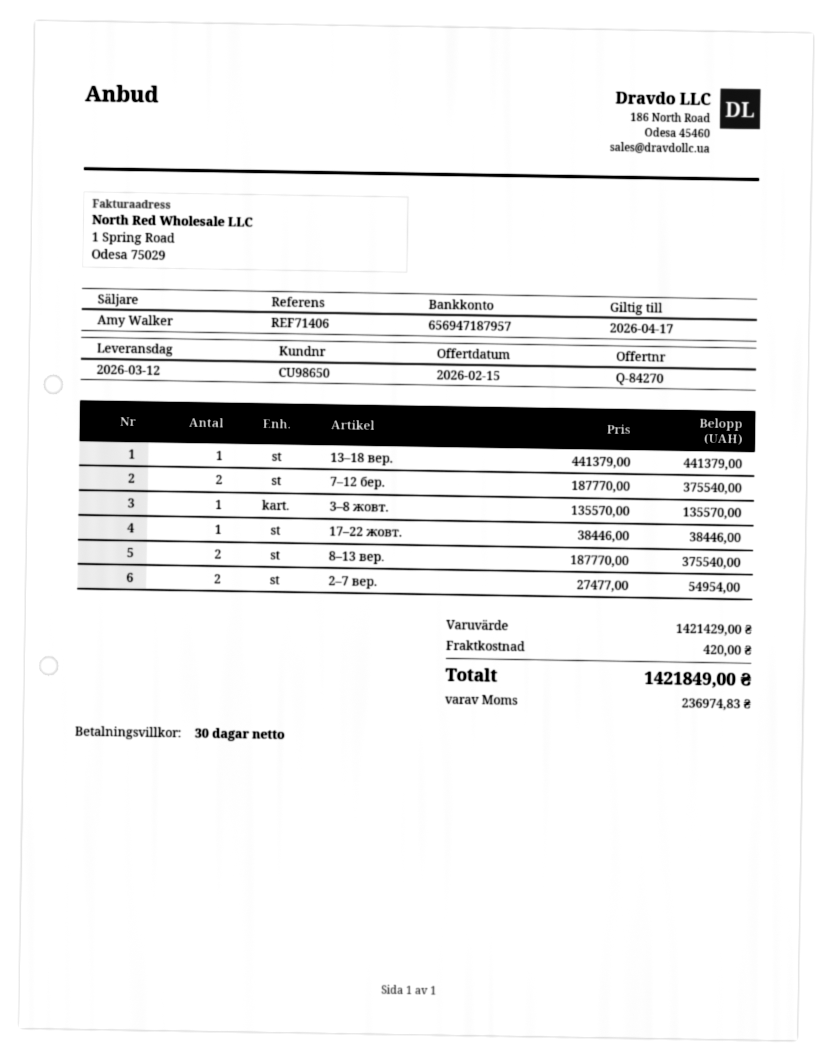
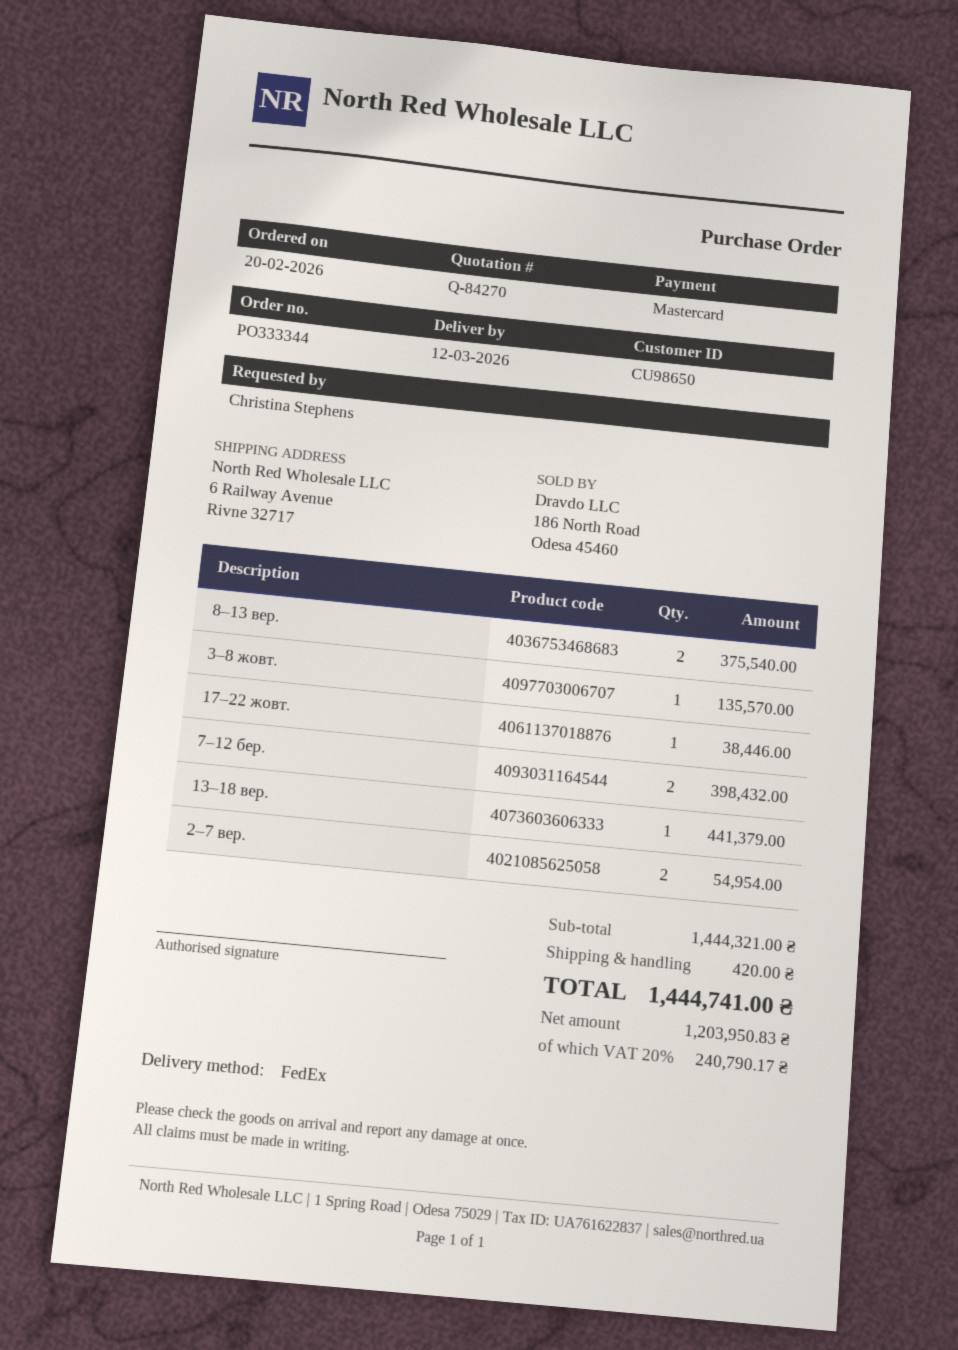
7–12 бер.: 2 for 375540.00 -> 2 for 398432.00
subtotal: 1421429.00 -> 1444321.00
tax: 236974.83 -> 240790.17
total: 1421849.00 -> 1444741.00

